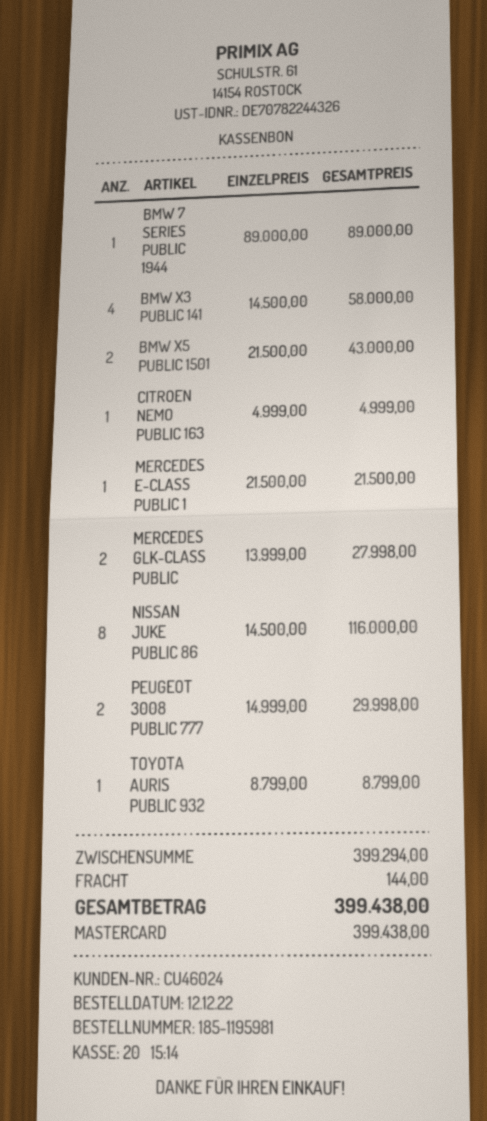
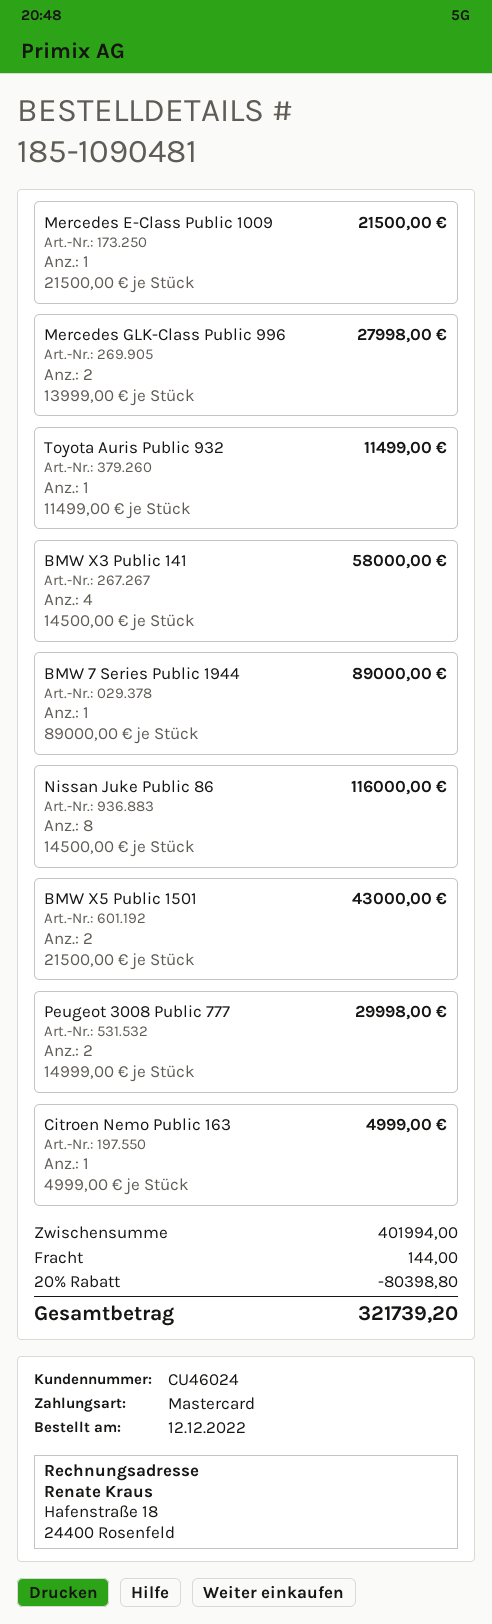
order number: 185-1195981 -> 185-1090481
TOYOTA AURIS PUBLIC 932: 1 x 8799.00 = 8799.00 -> 1 x 11499.00 = 11499.00
subtotal: 399294.00 -> 401994.00
discount: none -> 20% = 80398.80
total: 399438.00 -> 321739.20

